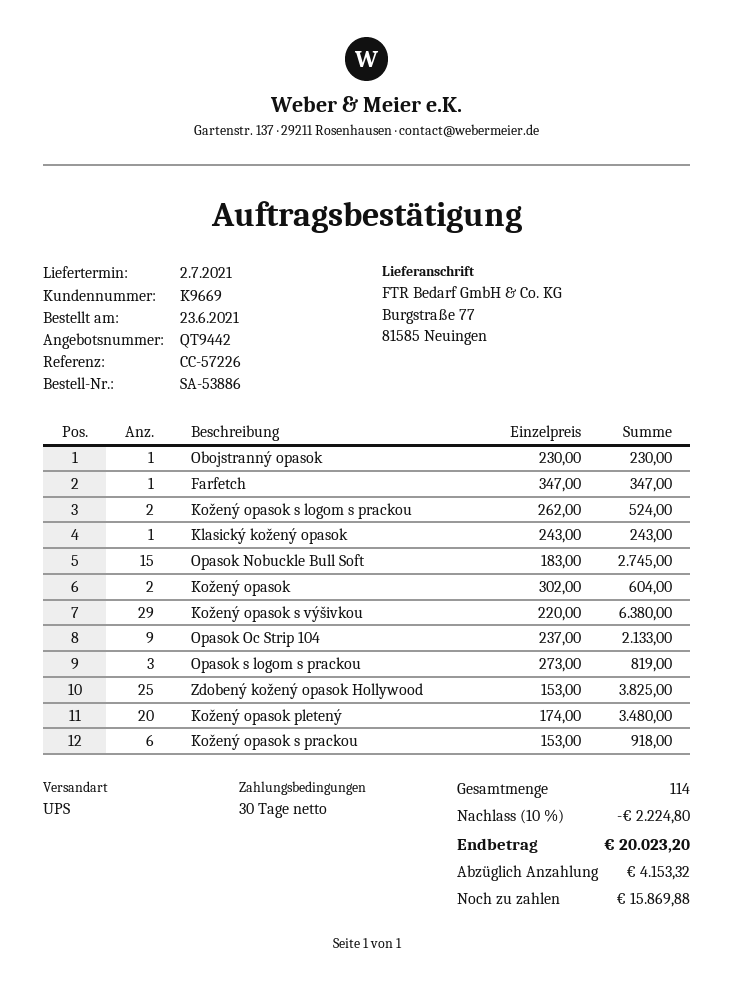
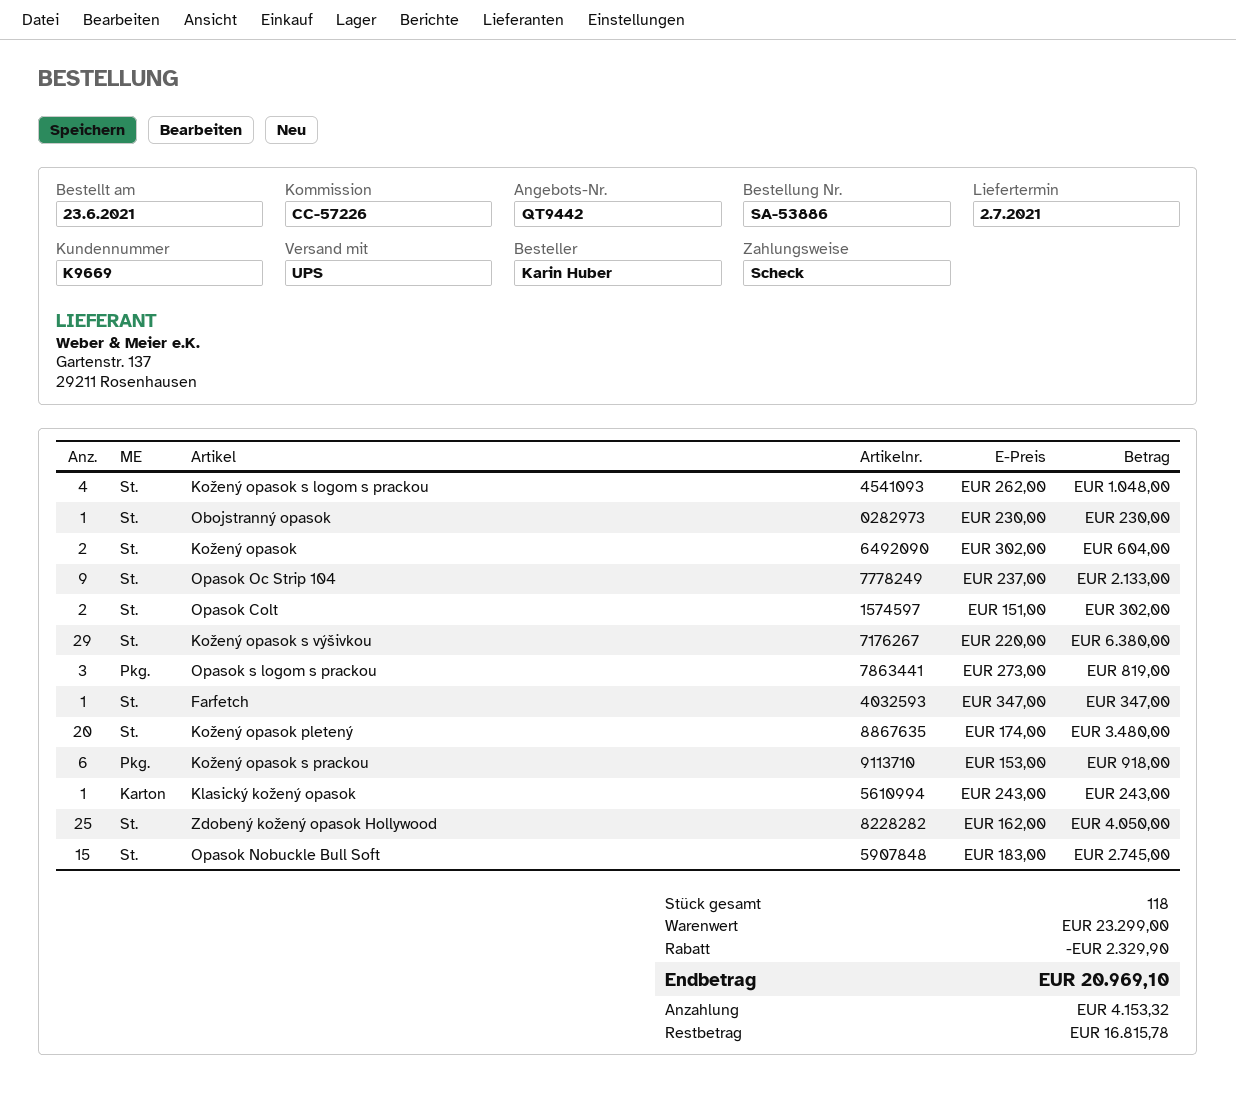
Kožený opasok s logom s prackou: 2 x 262.00 = 524.00 -> 4 x 262.00 = 1048.00
Zdobený kožený opasok Hollywood: 25 x 153.00 = 3825.00 -> 25 x 162.00 = 4050.00
Opasok Colt: none -> 2 x 151.00 = 302.00
total quantity: 114 -> 118
discount: 2224.80 -> 2329.90
total: 20023.20 -> 20969.10
balance: 15869.88 -> 16815.78

